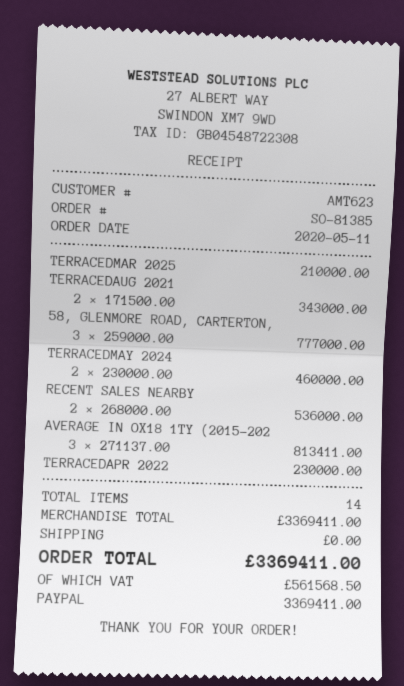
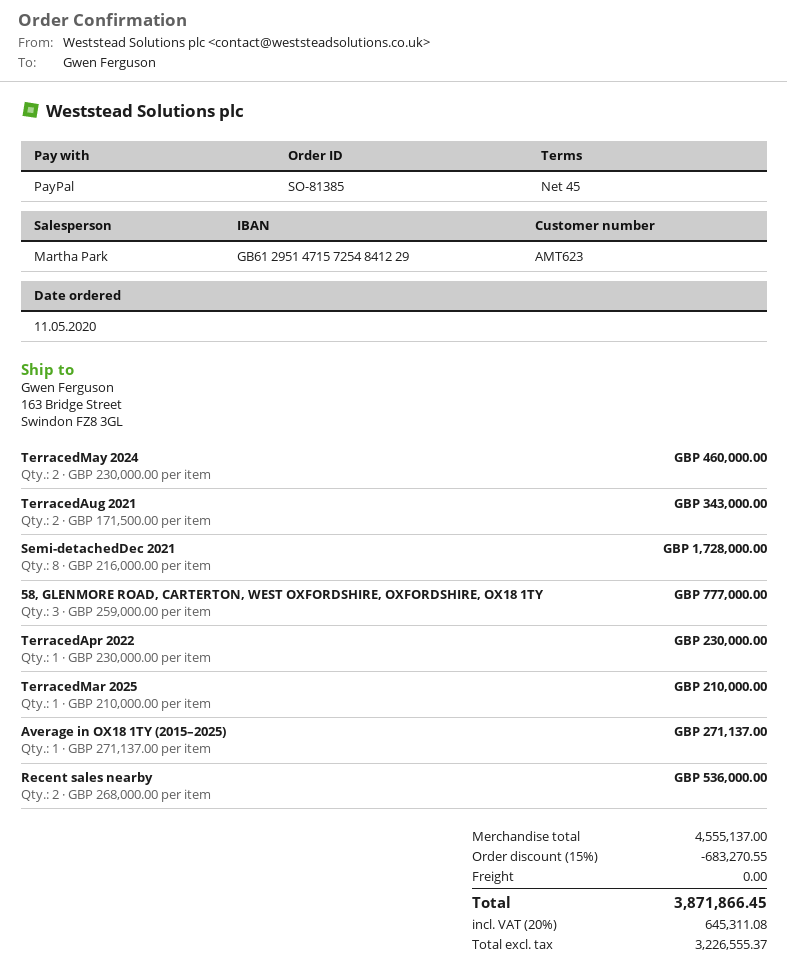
AVERAGE IN OX18 1TY (2015–202: 3 x 271137.00 = 813411.00 -> 1 x 271137.00 = 271137.00
Semi-detachedDec 2021: none -> 8 x 216000.00 = 1728000.00
subtotal: 3369411.00 -> 4555137.00
discount: none -> 15% = 683270.55
tax: 561568.50 -> 645311.08
total: 3369411.00 -> 3871866.45

